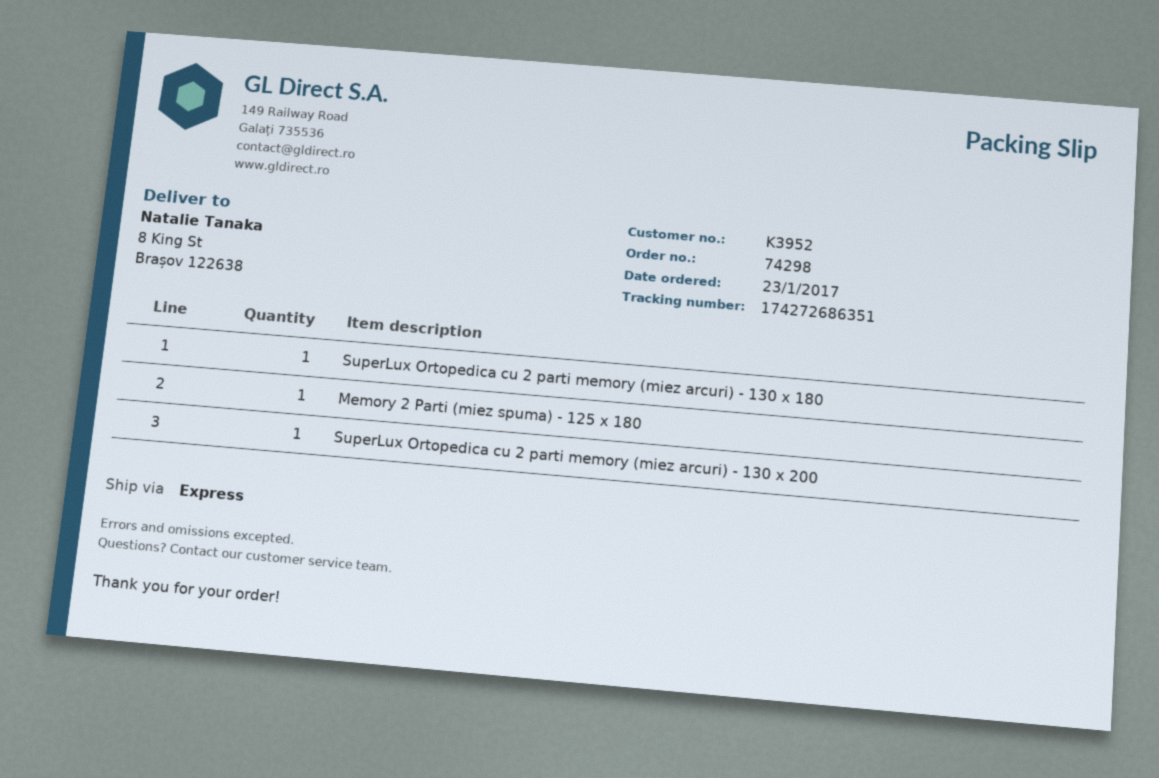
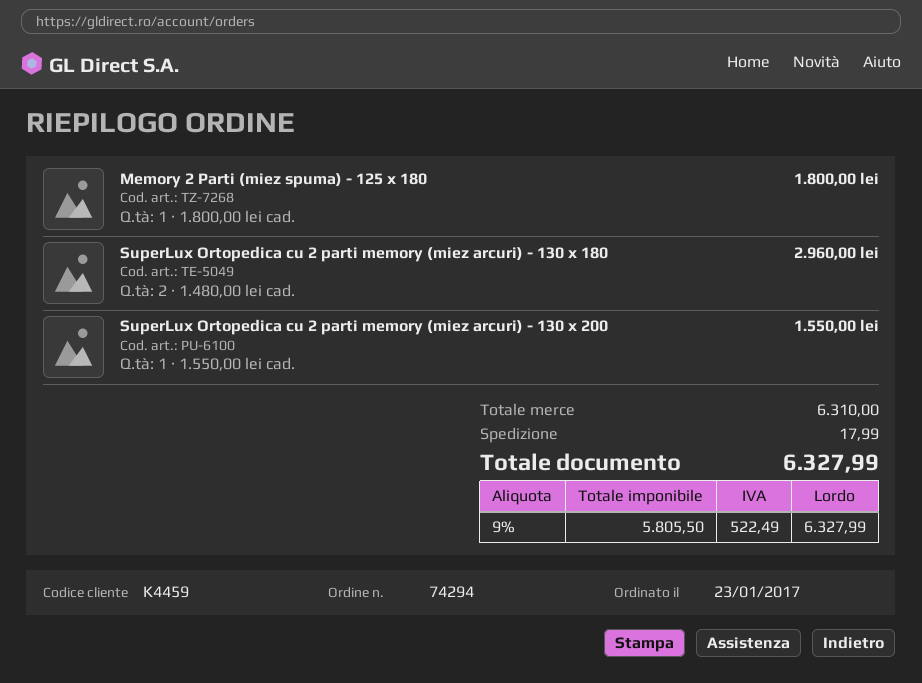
order number: 74298 -> 74294
customer number: K3952 -> K4459
SuperLux Ortopedica cu 2 parti memory (miez arcuri) - 130 x 180: 1 -> 2

